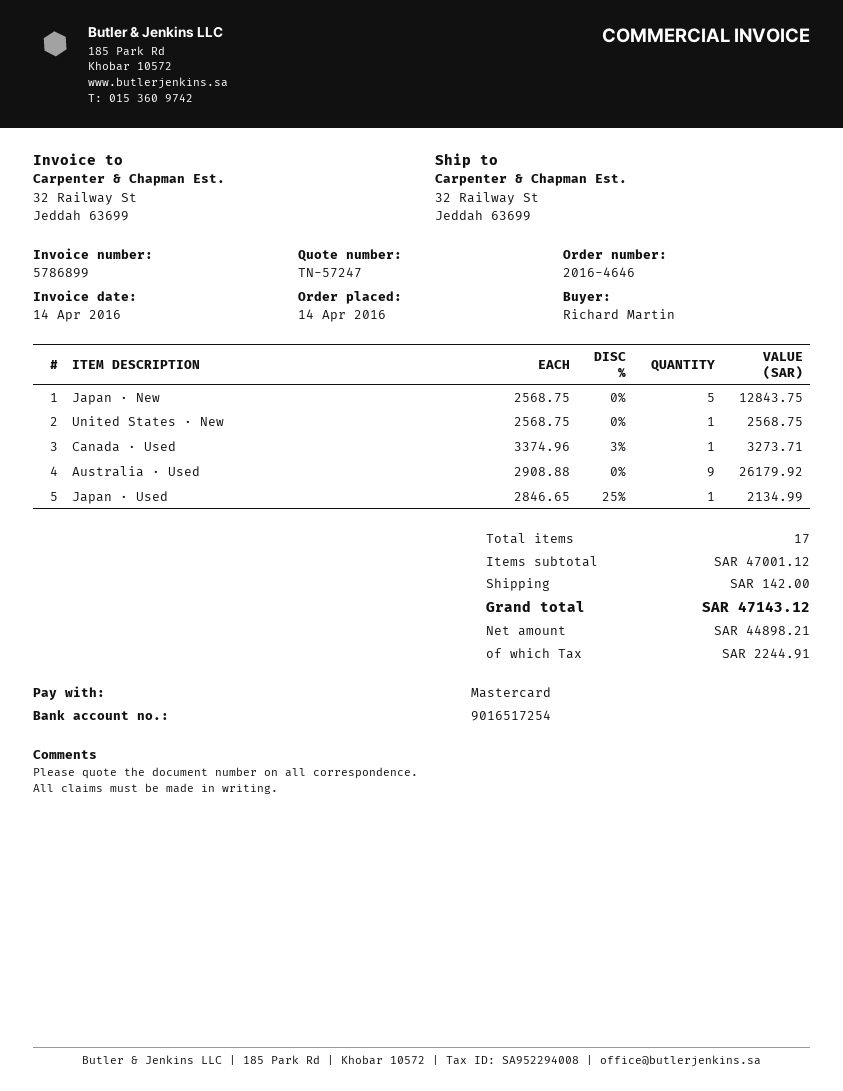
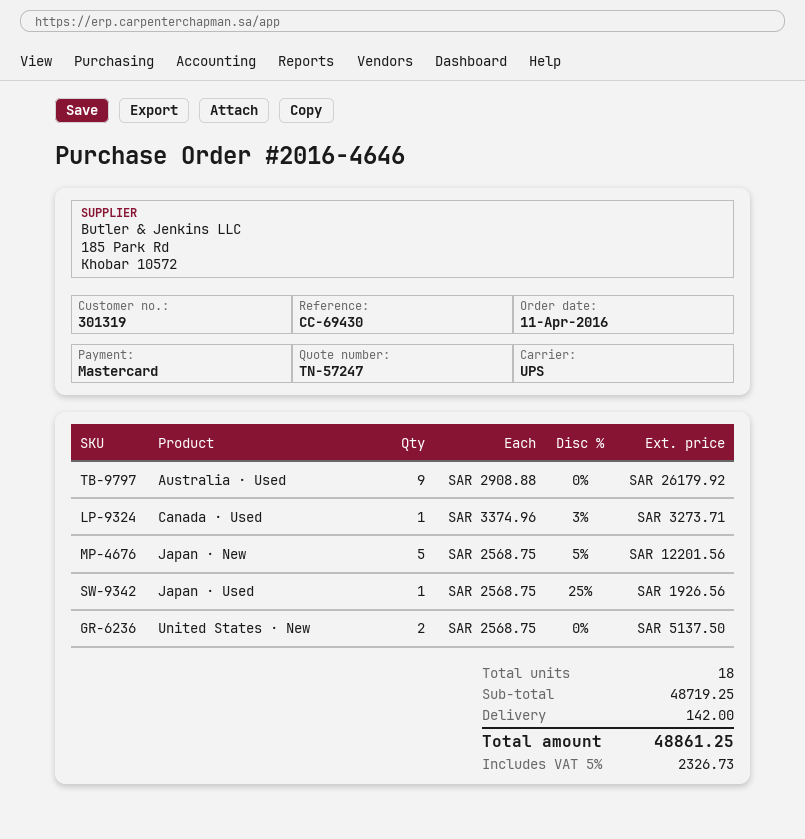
order date: 2016-04-14 -> 2016-04-11
Japan · New: 5 x 2568.75 = 12843.75 -> 5 x 2568.75 - 5% = 12201.56
United States · New: 1 x 2568.75 = 2568.75 -> 2 x 2568.75 = 5137.50
Japan · Used: 1 x 2846.65 - 25% = 2134.99 -> 1 x 2568.75 - 25% = 1926.56
total quantity: 17 -> 18
subtotal: 47001.12 -> 48719.25
tax: 2244.91 -> 2326.73
total: 47143.12 -> 48861.25

